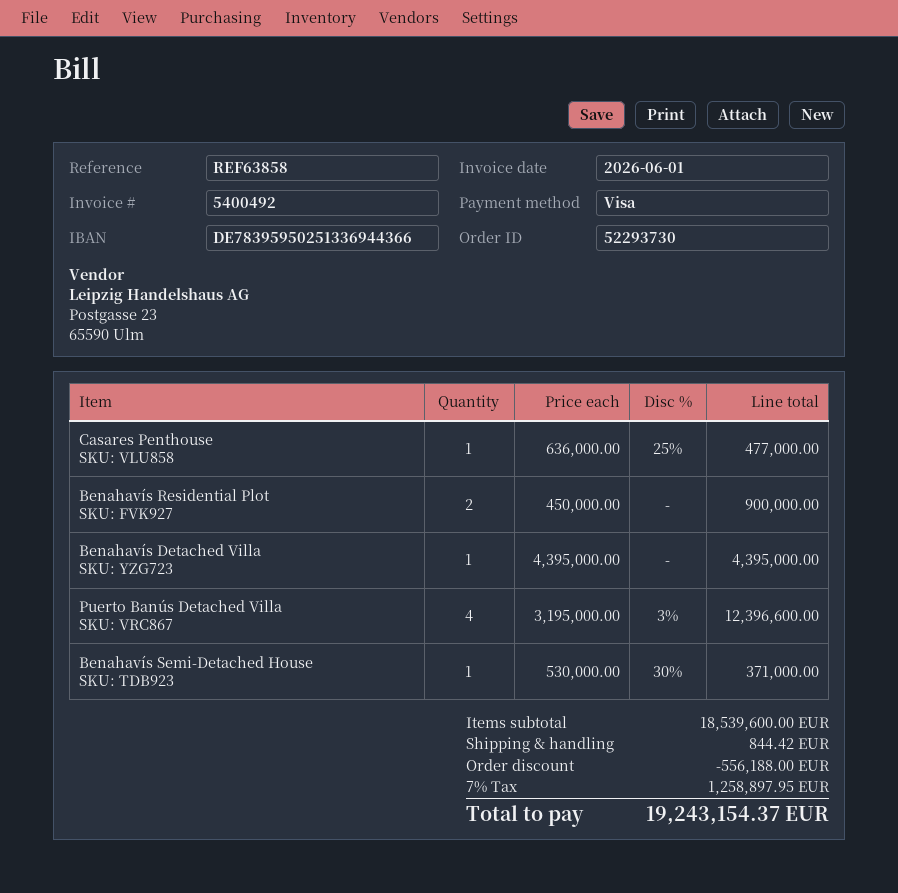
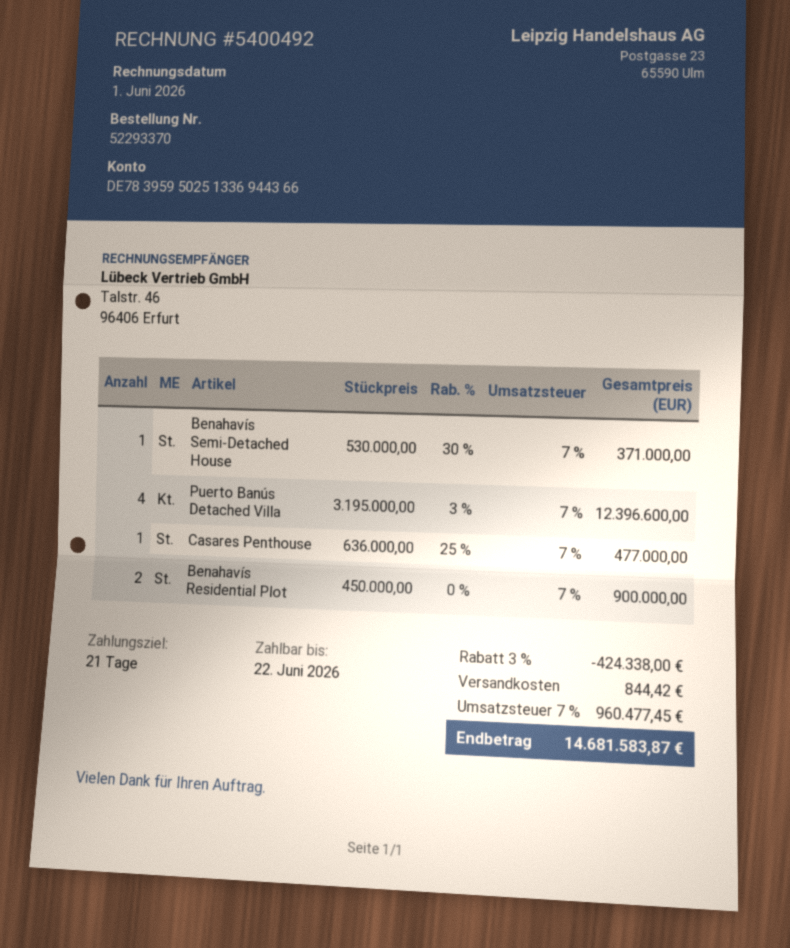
order number: 52293730 -> 52293370
Benahavís Detached Villa: 1 x 4395000.00 = 4395000.00 -> none
discount: 556188.00 -> 424338.00
tax: 7% = 1258897.95 -> 7% = 960477.45
total: 19243154.37 -> 14681583.87

